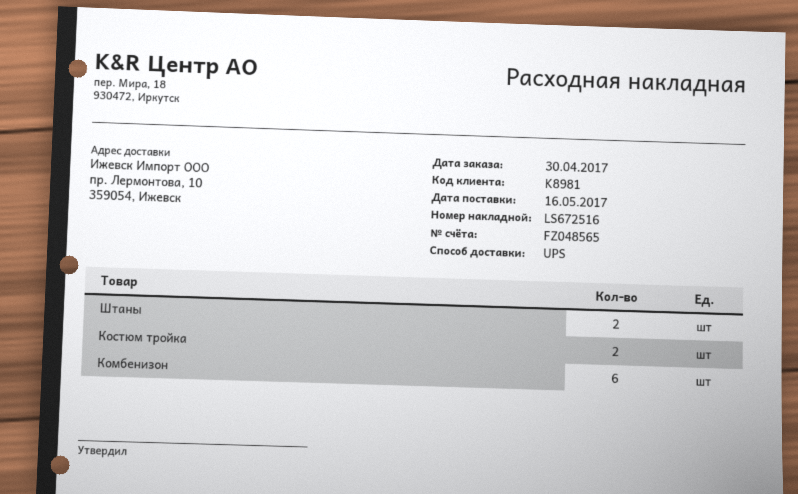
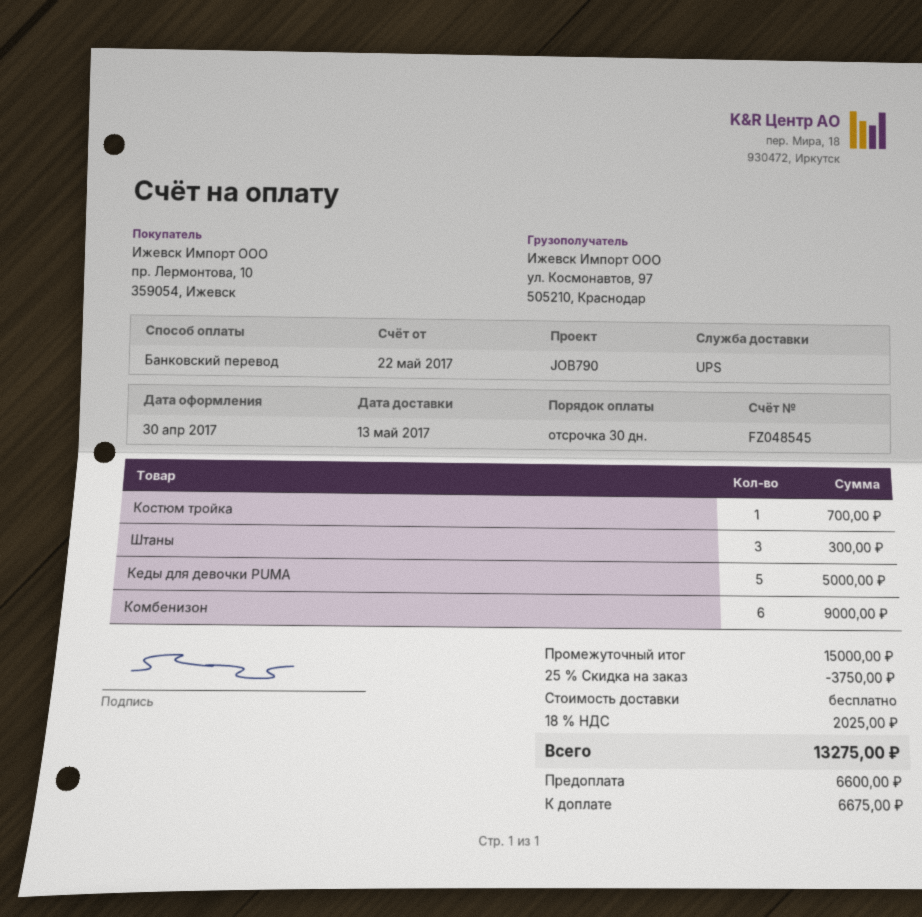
delivery date: 2017-05-16 -> 2017-05-13
invoice number: FZ048565 -> FZ048545
ship to: пр. Лермонтова, 10, 359054, Ижевск -> ул. Космонавтов, 97, 505210, Краснодар
Штаны: 2 -> 3
Костюм тройка: 2 -> 1
Кеды для девочки PUMA: none -> 5

